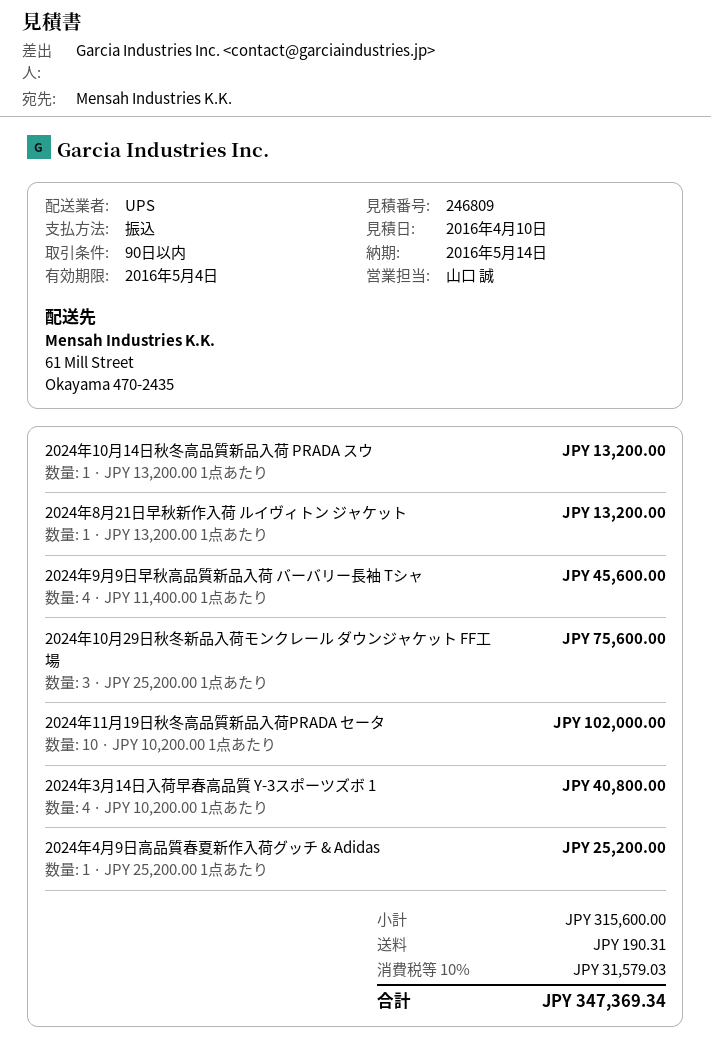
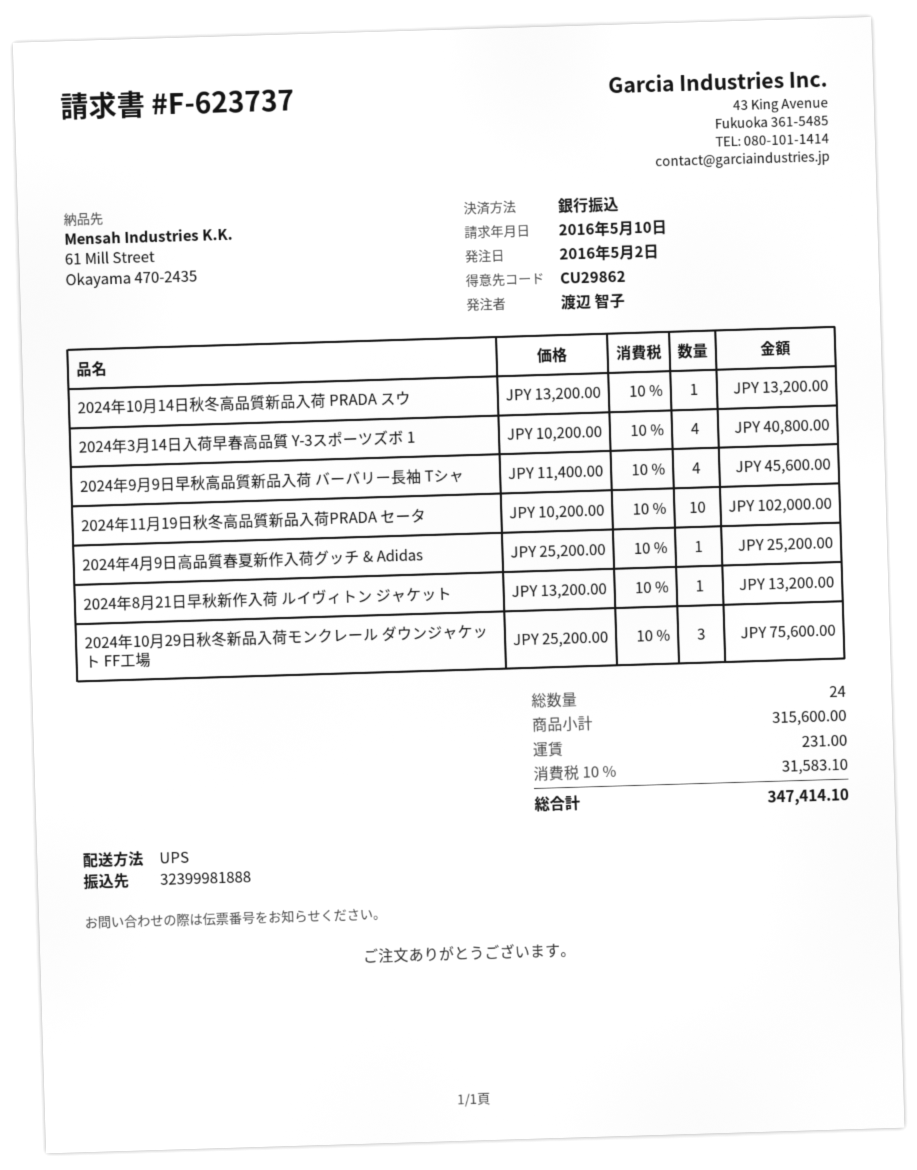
shipping: 190.31 -> 231.00
tax: 10% = 31579.03 -> 10% = 31583.10
total: 347369.34 -> 347414.10

